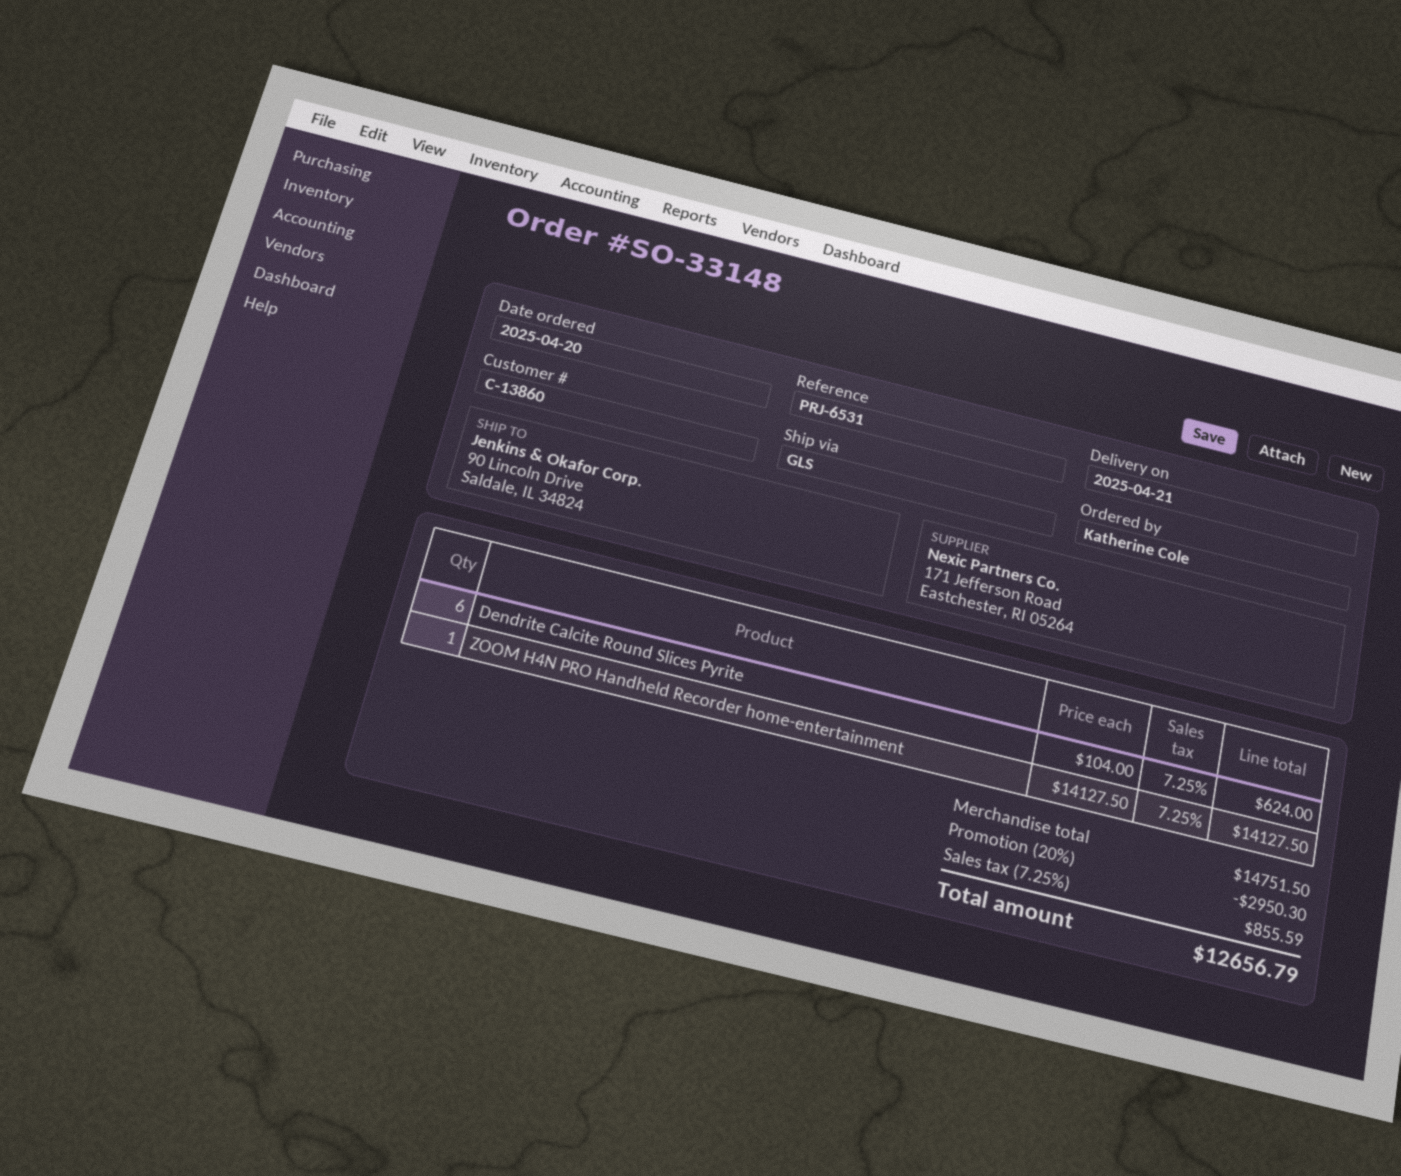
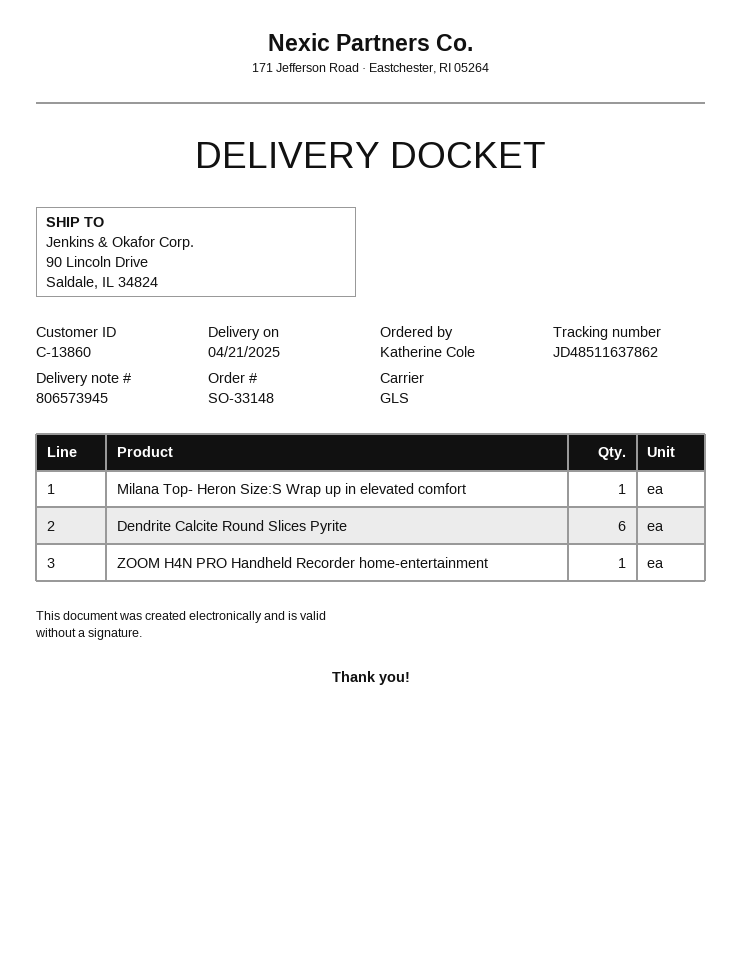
Milana Top- Heron Size:S Wrap up in elevated comfort: none -> 1

